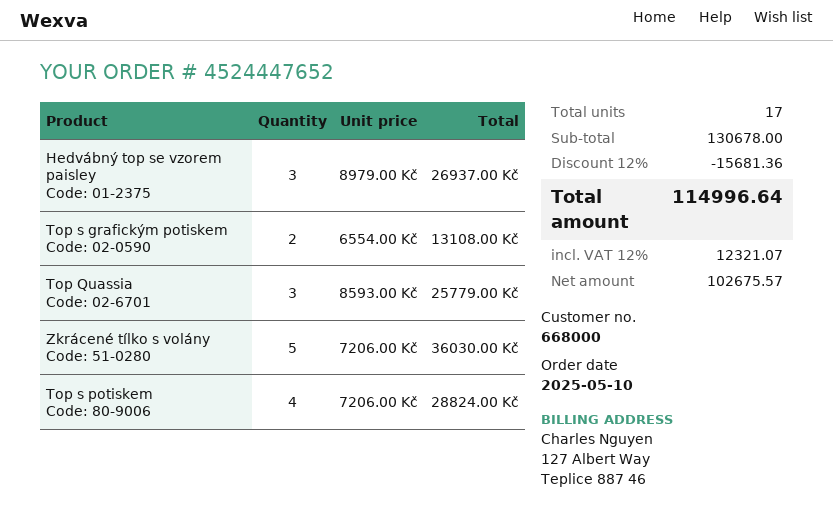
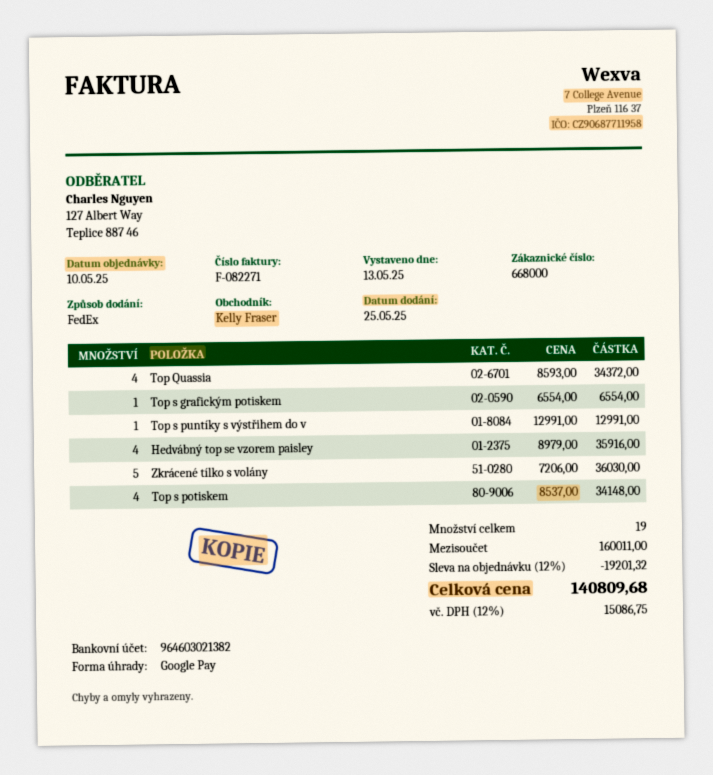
Hedvábný top se vzorem paisley: 3 x 8979.00 = 26937.00 -> 4 x 8979.00 = 35916.00
Top s grafickým potiskem: 2 x 6554.00 = 13108.00 -> 1 x 6554.00 = 6554.00
Top Quassia: 3 x 8593.00 = 25779.00 -> 4 x 8593.00 = 34372.00
Top s potiskem: 4 x 7206.00 = 28824.00 -> 4 x 8537.00 = 34148.00
Top s puntíky s výstřihem do v: none -> 1 x 12991.00 = 12991.00
total quantity: 17 -> 19
subtotal: 130678.00 -> 160011.00
discount: 12% = 15681.36 -> 12% = 19201.32
tax: 12% = 12321.07 -> 12% = 15086.75
total: 114996.64 -> 140809.68

